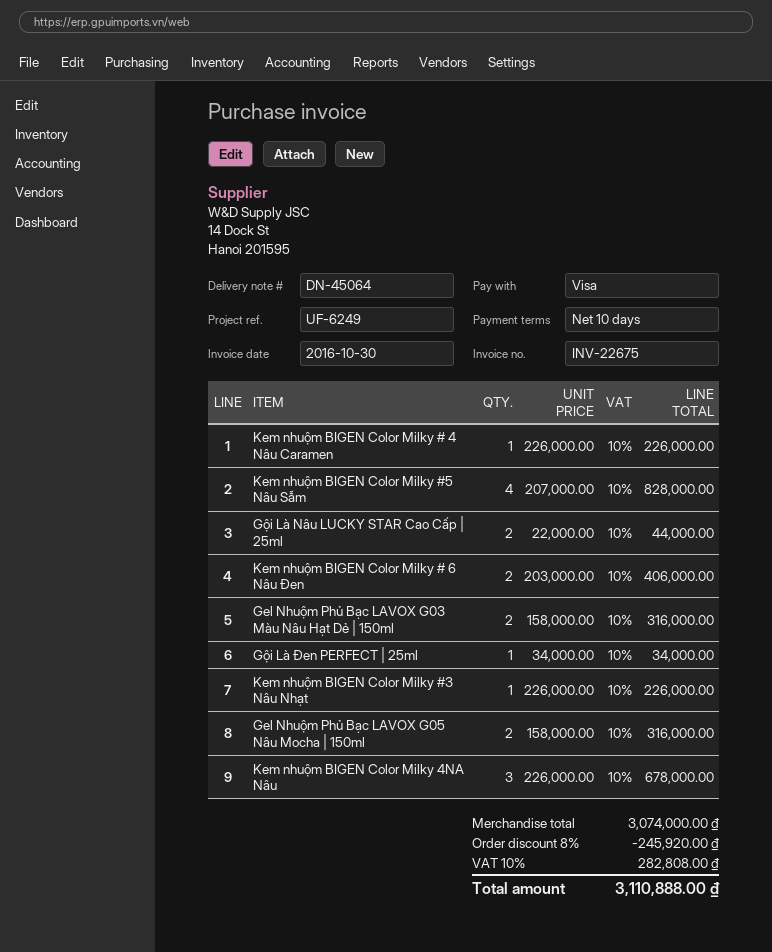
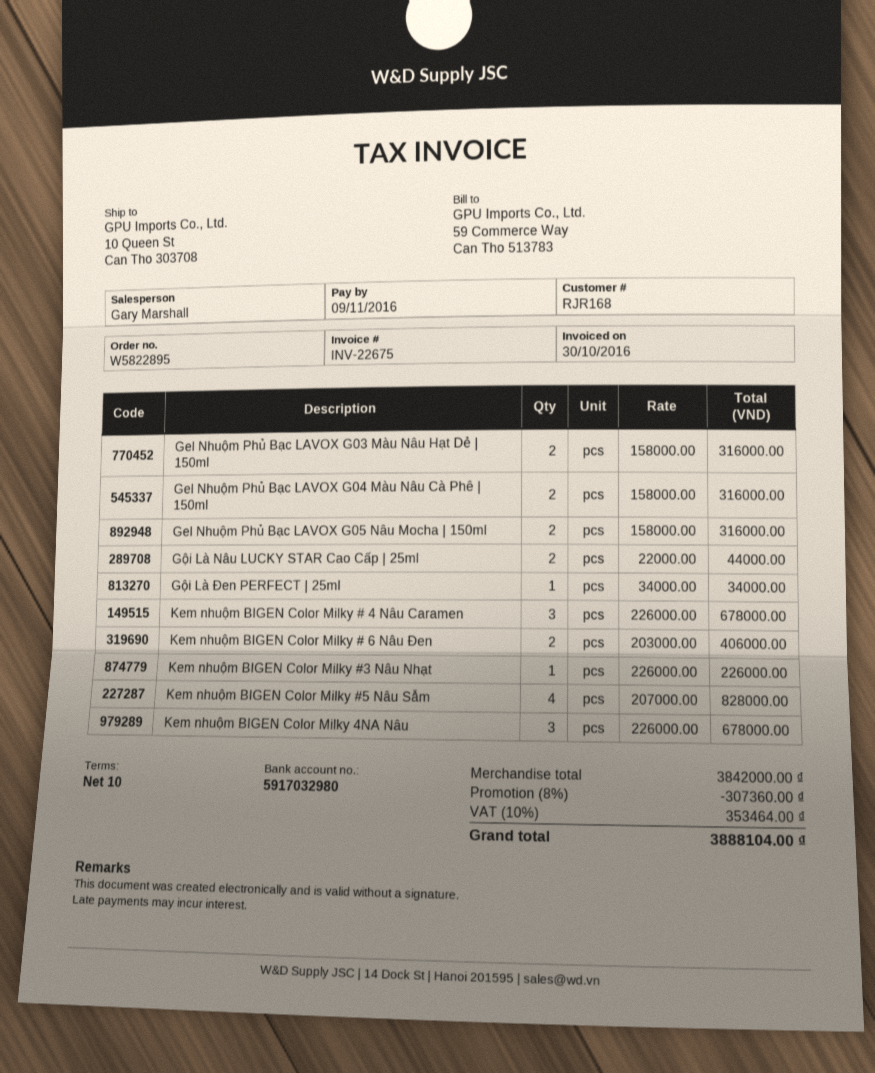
Kem nhuộm BIGEN Color Milky # 4 Nâu Caramen: 1 x 226000.00 = 226000.00 -> 3 x 226000.00 = 678000.00
Gel Nhuộm Phủ Bạc LAVOX G04 Màu Nâu Cà Phê | 150ml: none -> 2 x 158000.00 = 316000.00
subtotal: 3074000.00 -> 3842000.00
discount: 8% = 245920.00 -> 8% = 307360.00
tax: 10% = 282808.00 -> 10% = 353464.00
total: 3110888.00 -> 3888104.00

